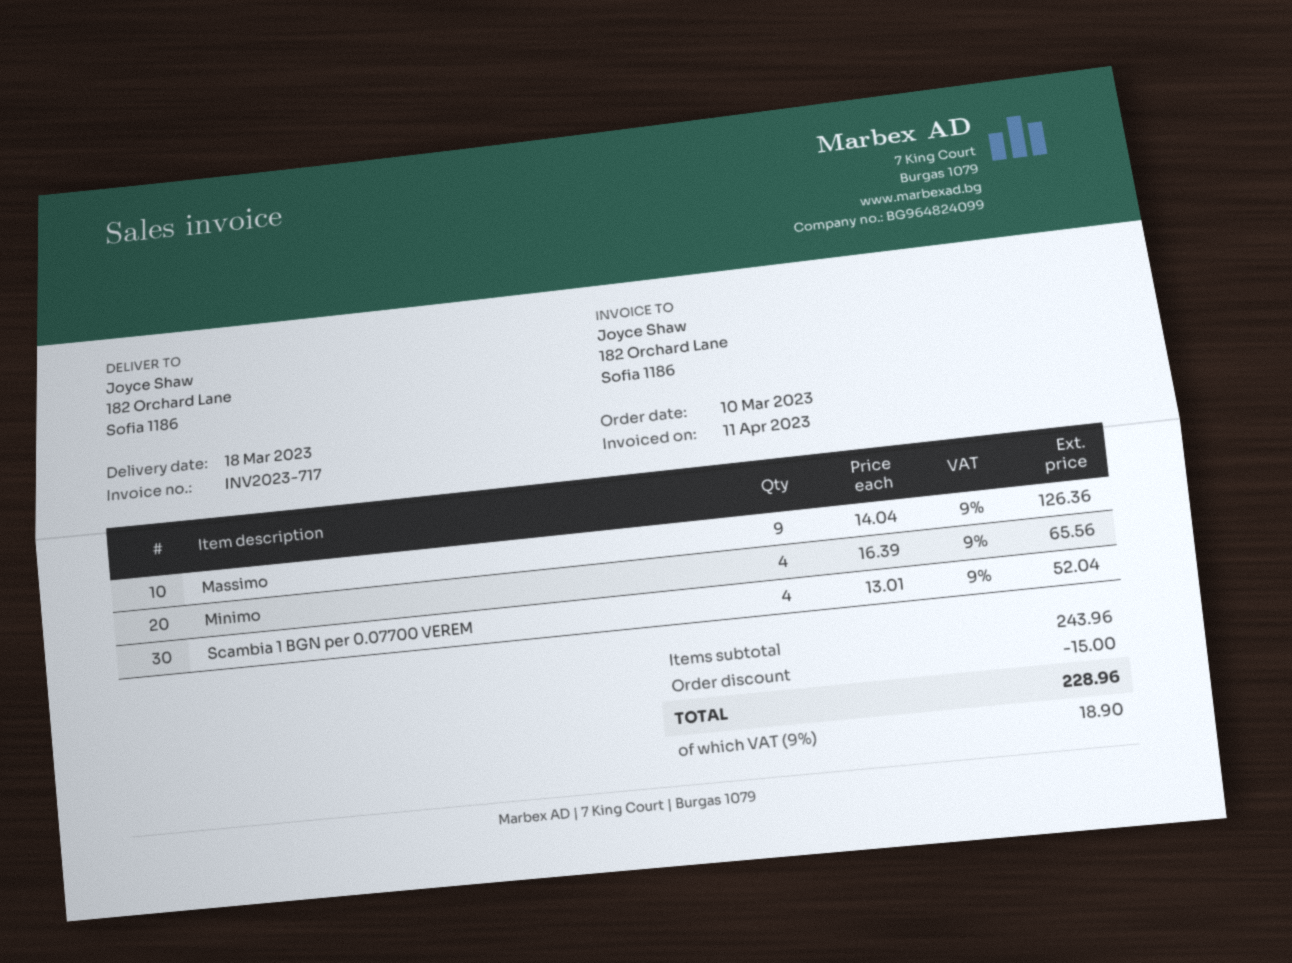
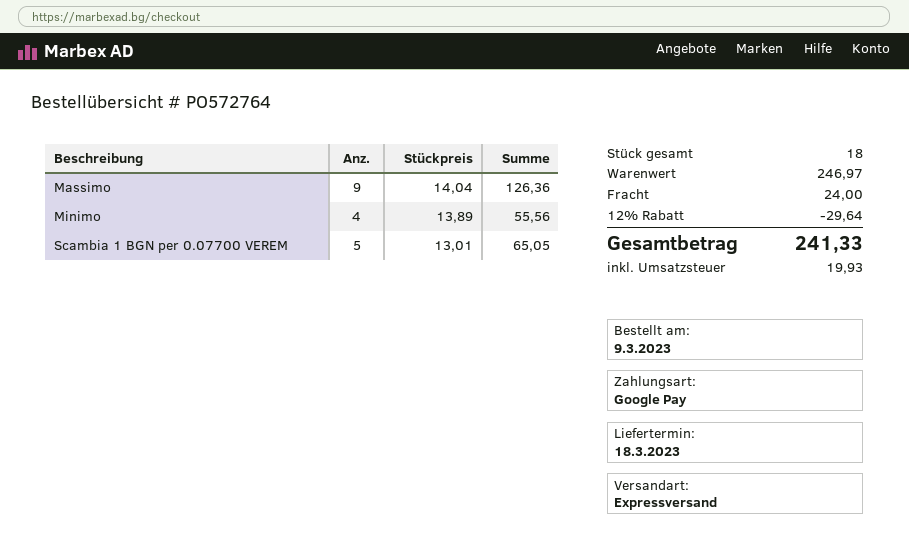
order date: 2023-03-10 -> 2023-03-09
Minimo: 4 x 16.39 = 65.56 -> 4 x 13.89 = 55.56
Scambia 1 BGN per 0.07700 VEREM: 4 x 13.01 = 52.04 -> 5 x 13.01 = 65.05
subtotal: 243.96 -> 246.97
discount: 15.00 -> 29.64
shipping: none -> 24.00
tax: 18.90 -> 19.93
total: 228.96 -> 241.33

